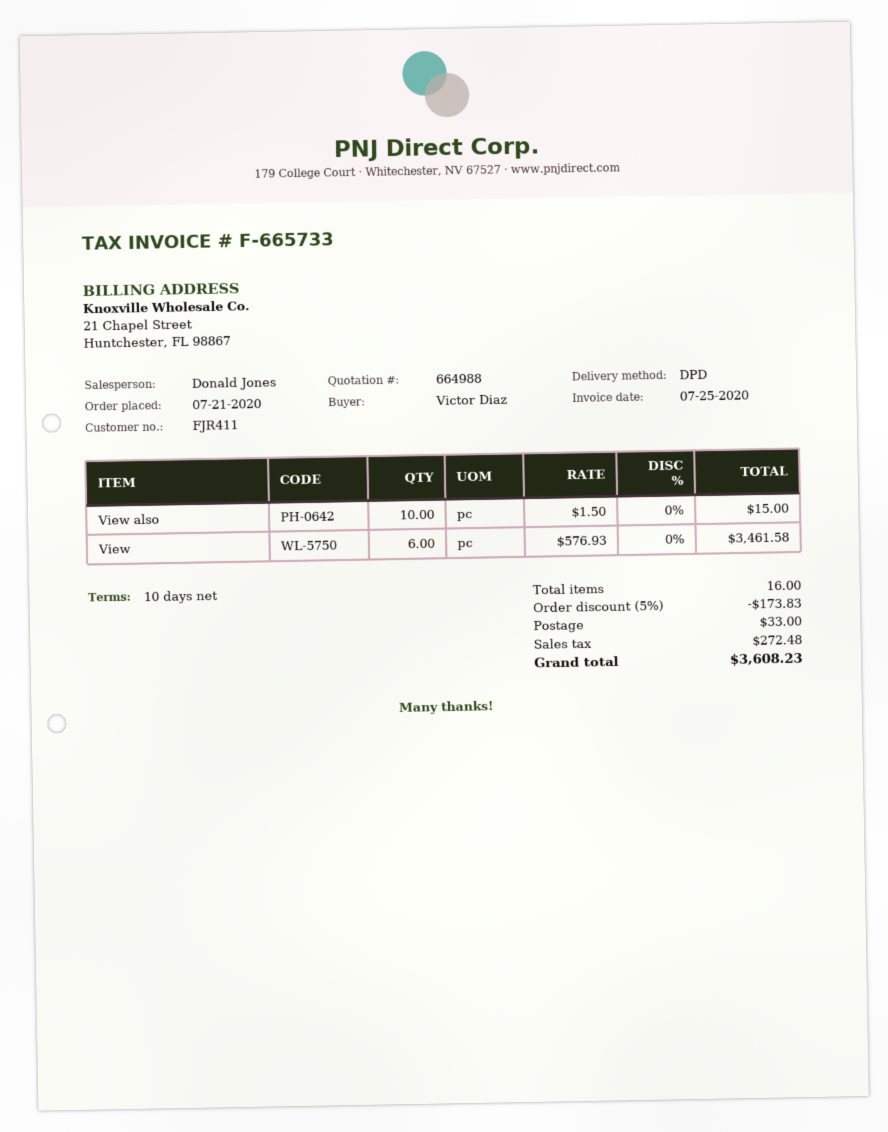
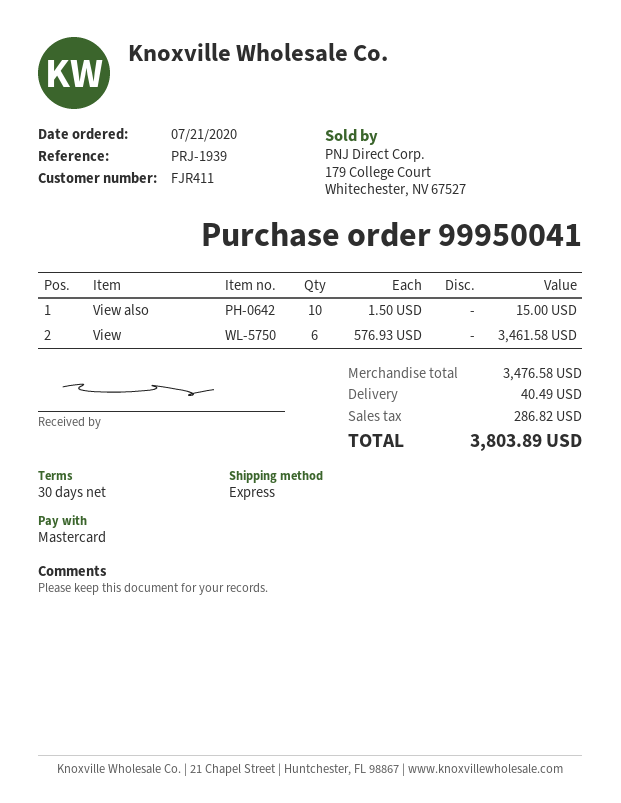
payment terms: 10 days -> 30 days
shipping method: DPD -> express
discount: 5% = 173.83 -> none
shipping: 33.00 -> 40.49
tax: 272.48 -> 286.82
total: 3608.23 -> 3803.89

